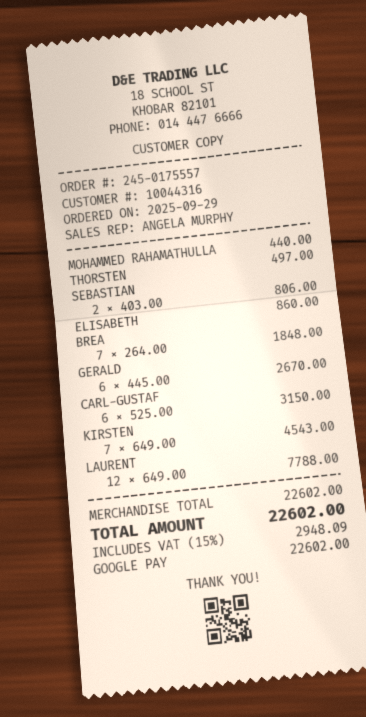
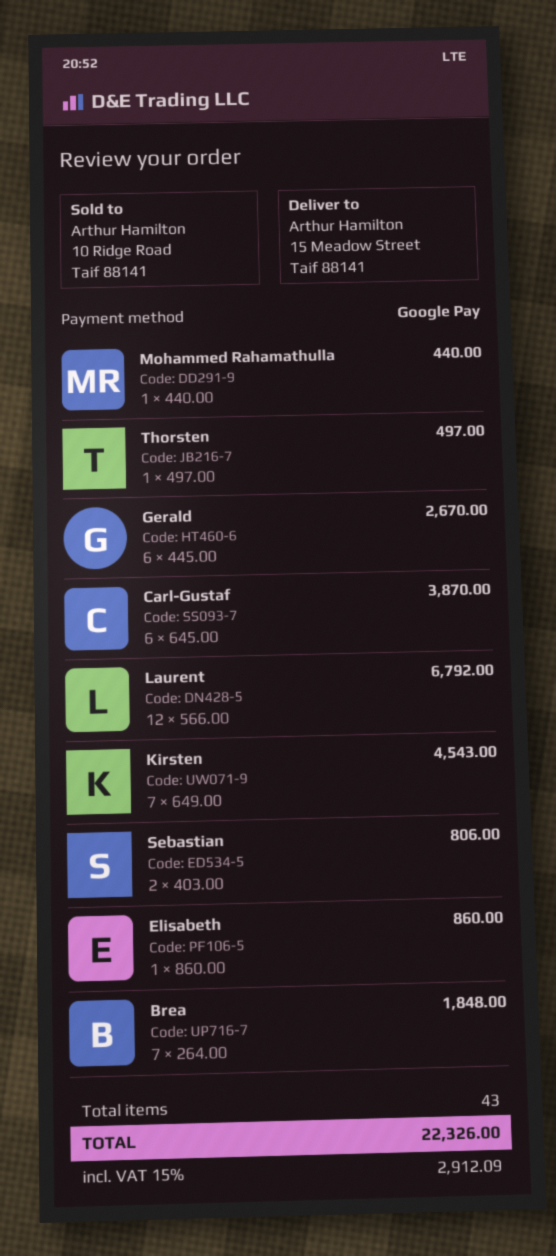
CARL-GUSTAF: 6 x 525.00 = 3150.00 -> 6 x 645.00 = 3870.00
LAURENT: 12 x 649.00 = 7788.00 -> 12 x 566.00 = 6792.00
tax: 15% = 2948.09 -> 15% = 2912.09
total: 22602.00 -> 22326.00

